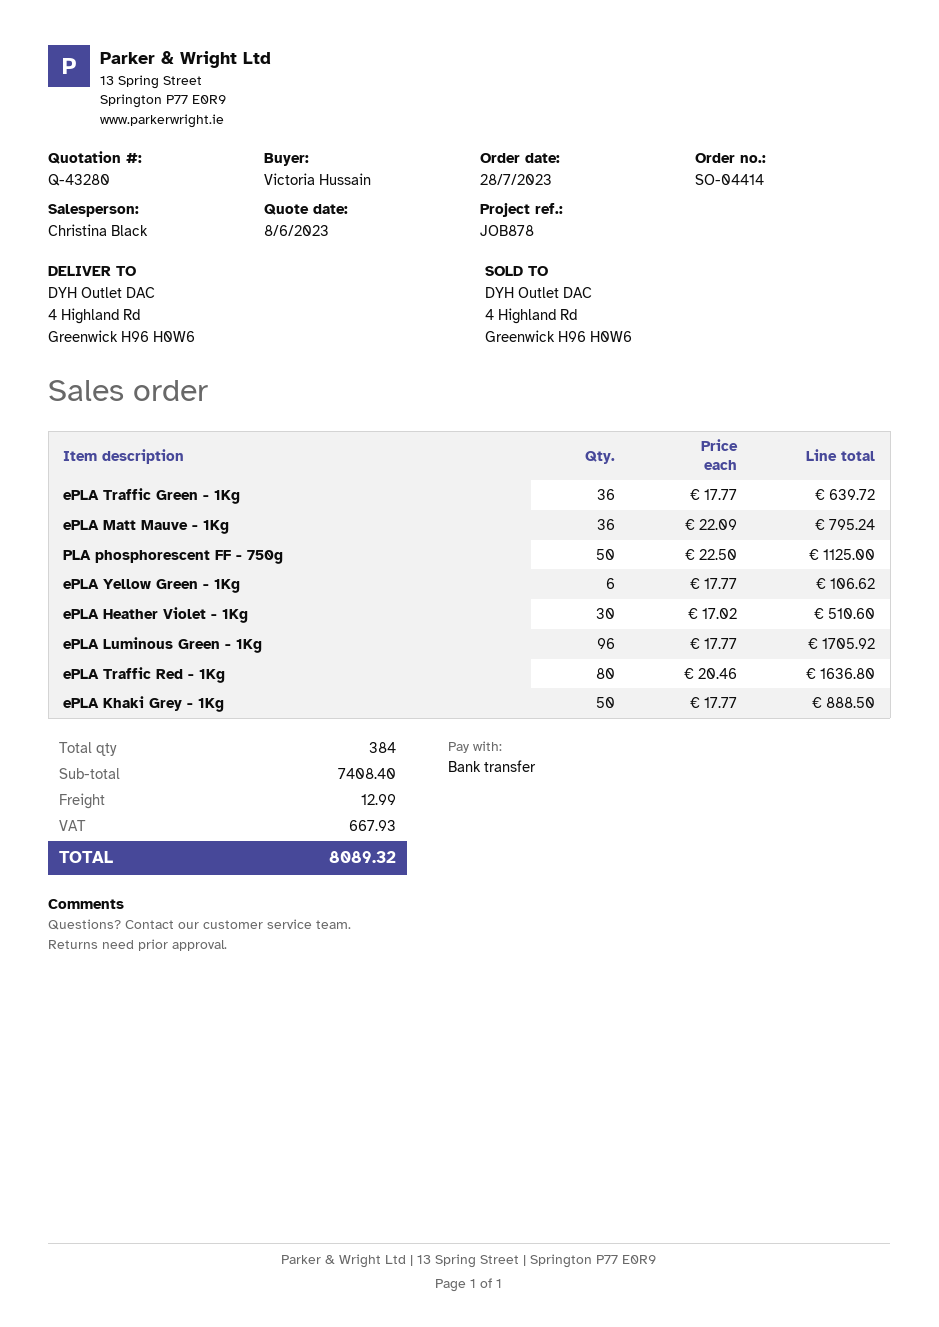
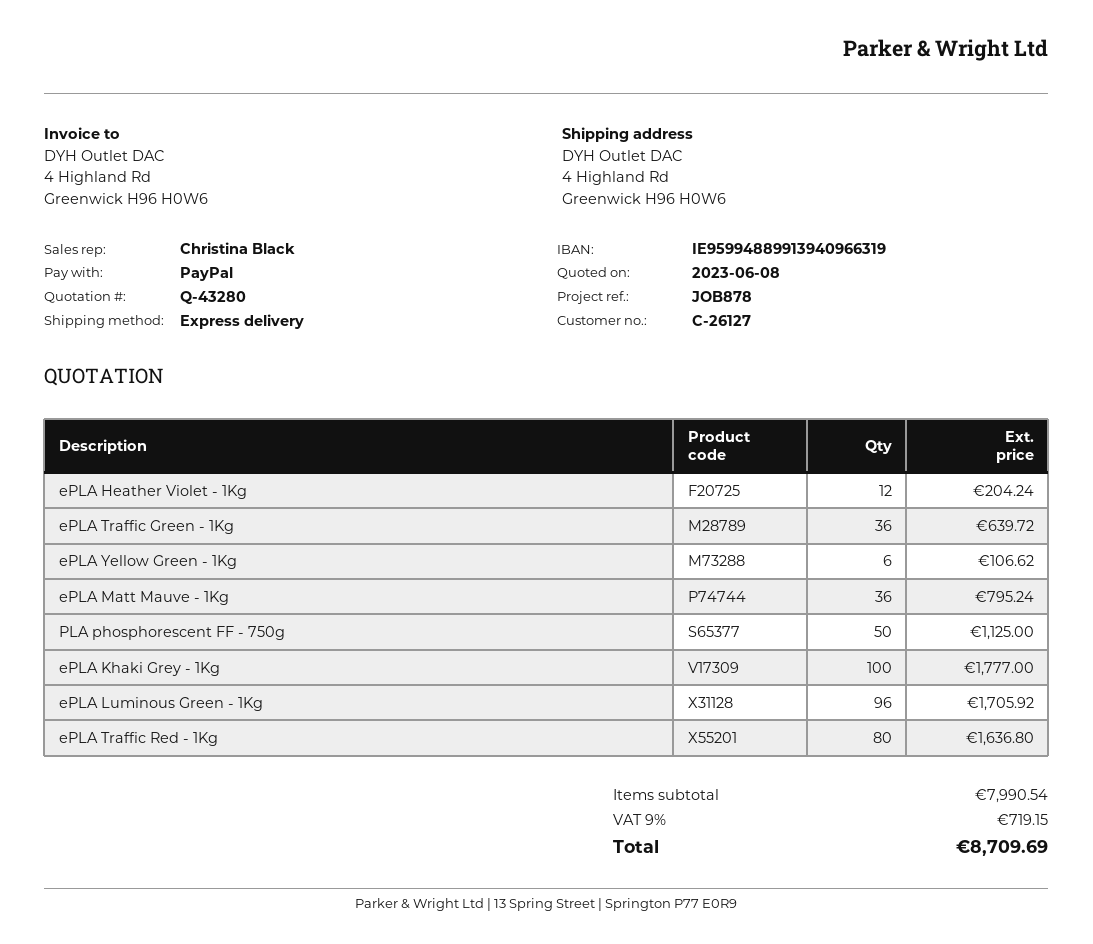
payment method: bank transfer -> PayPal
ePLA Heather Violet - 1Kg: 30 for 510.60 -> 12 for 204.24
ePLA Khaki Grey - 1Kg: 50 for 888.50 -> 100 for 1777.00
subtotal: 7408.40 -> 7990.54
shipping: 12.99 -> none
tax: 667.93 -> 719.15
total: 8089.32 -> 8709.69

